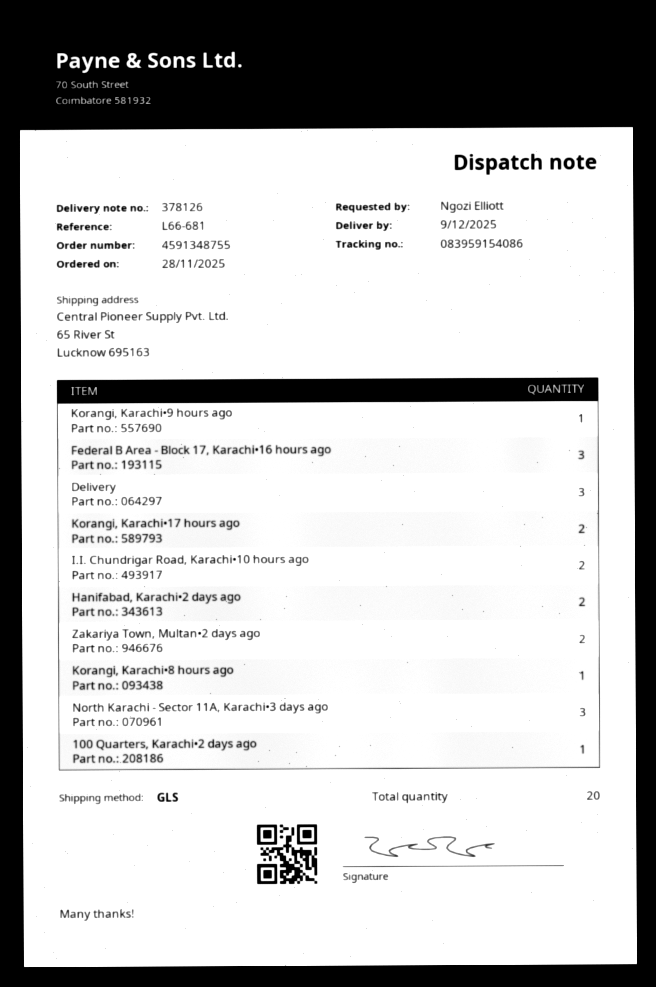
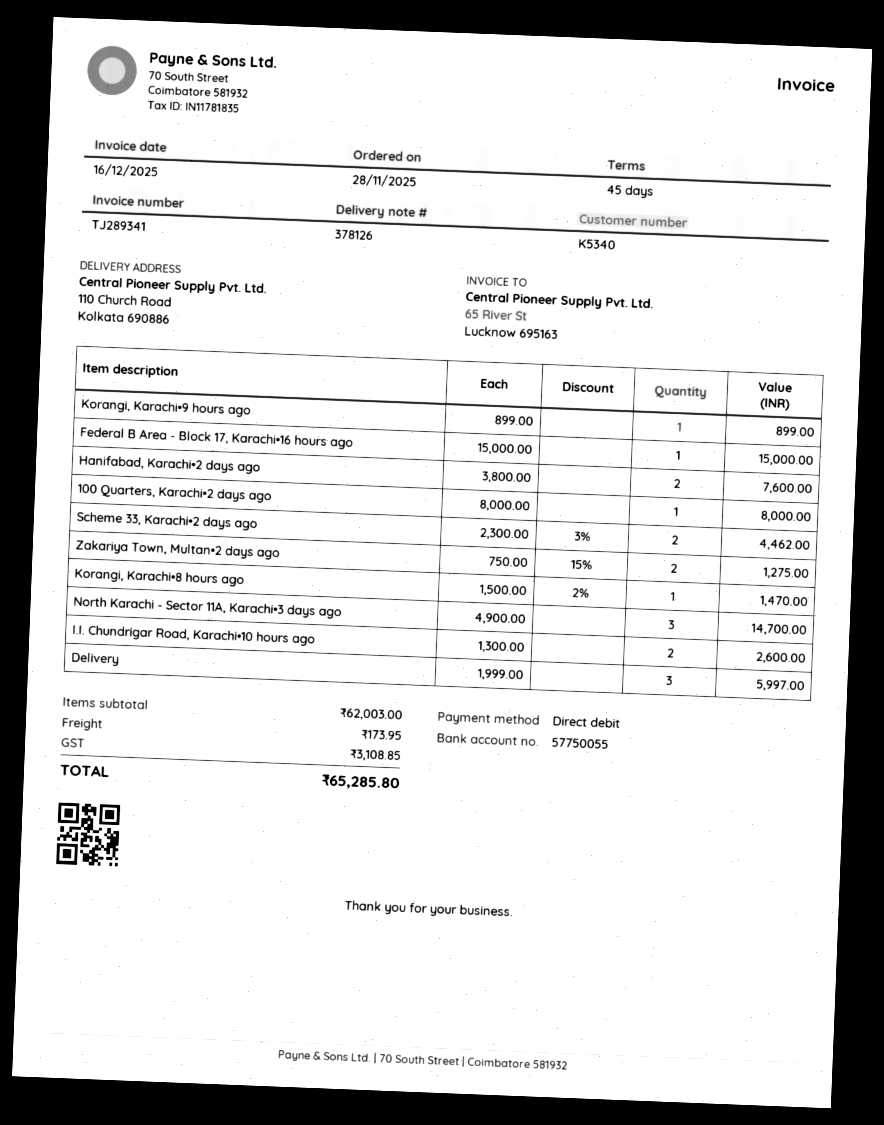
ship to: 65 River St, Lucknow 695163 -> 110 Church Road, Kolkata 690886
Federal B Area - Block 17, Karachi•16 hours ago: 3 -> 1
Korangi, Karachi•17 hours ago: 2 -> none
Scheme 33, Karachi•2 days ago: none -> 2

